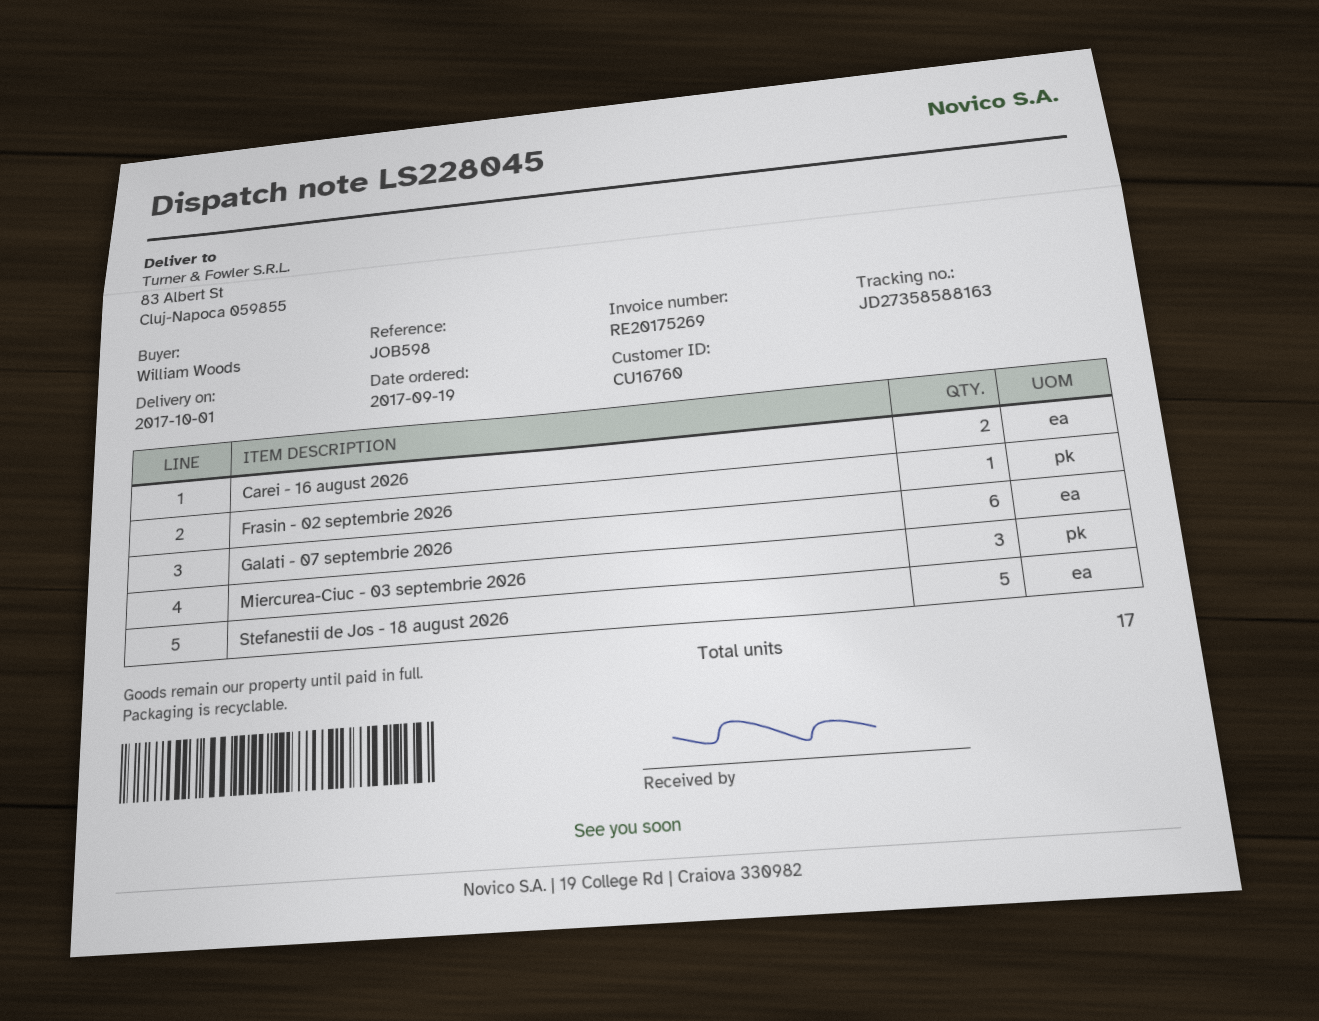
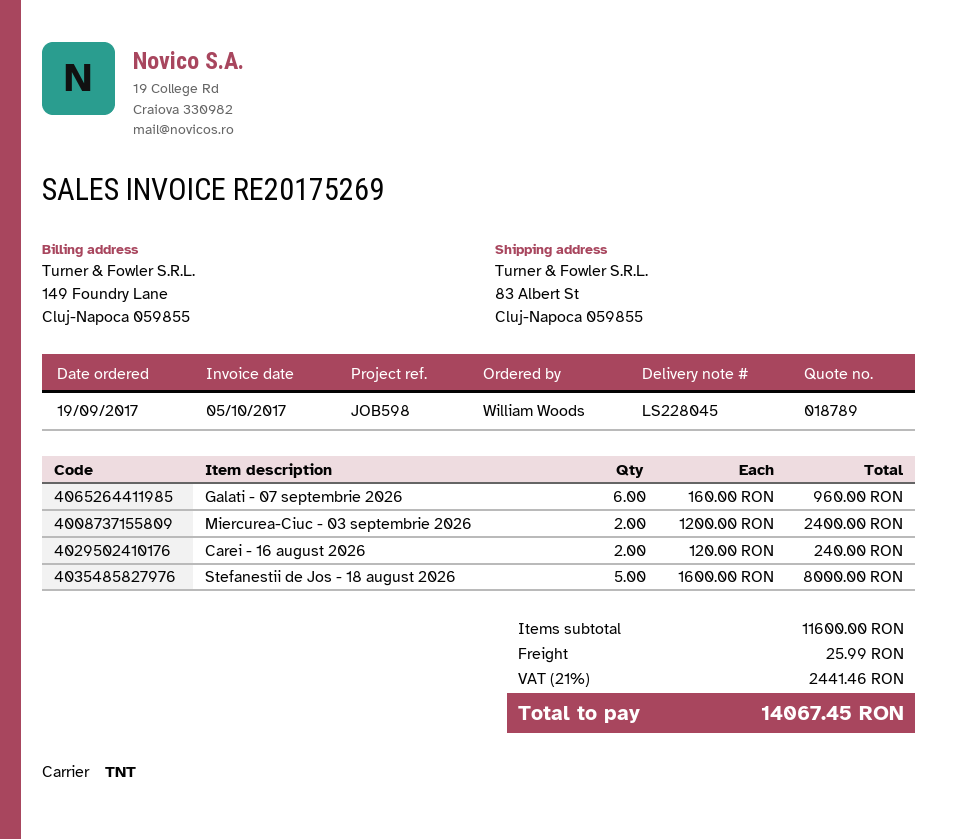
Frasin - 02 septembrie 2026: 1 -> none
Miercurea-Ciuc - 03 septembrie 2026: 3 -> 2

